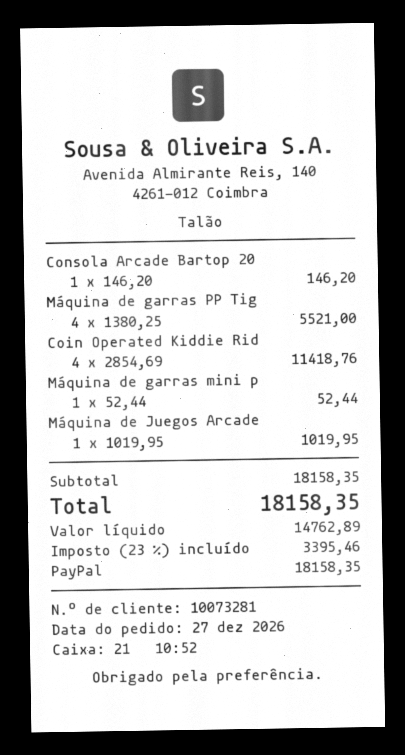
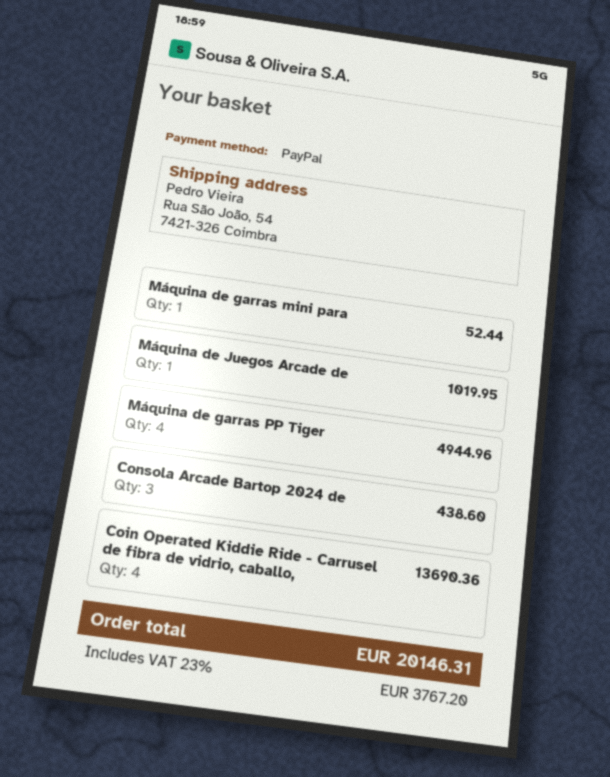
Consola Arcade Bartop 20: 1 for 146.20 -> 3 for 438.60
Máquina de garras PP Tig: 4 for 5521.00 -> 4 for 4944.96
Coin Operated Kiddie Rid: 4 for 11418.76 -> 4 for 13690.36
tax: 23% = 3395.46 -> 23% = 3767.20
total: 18158.35 -> 20146.31

